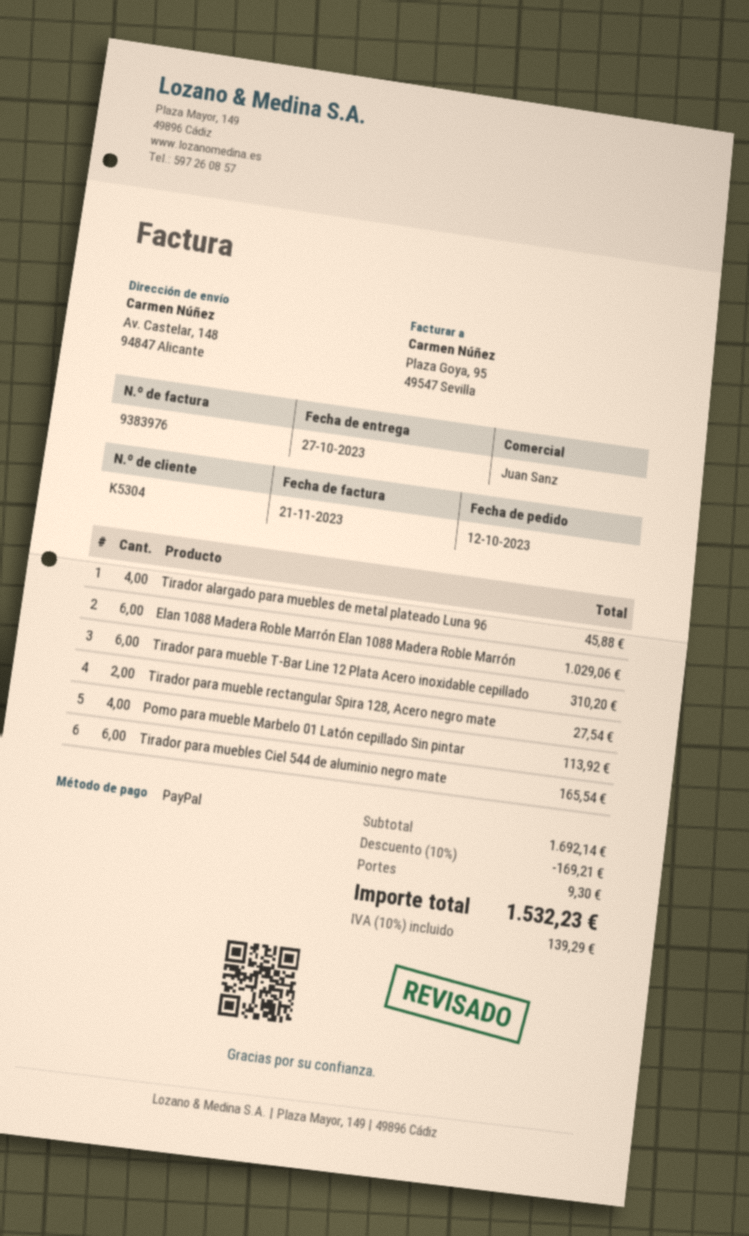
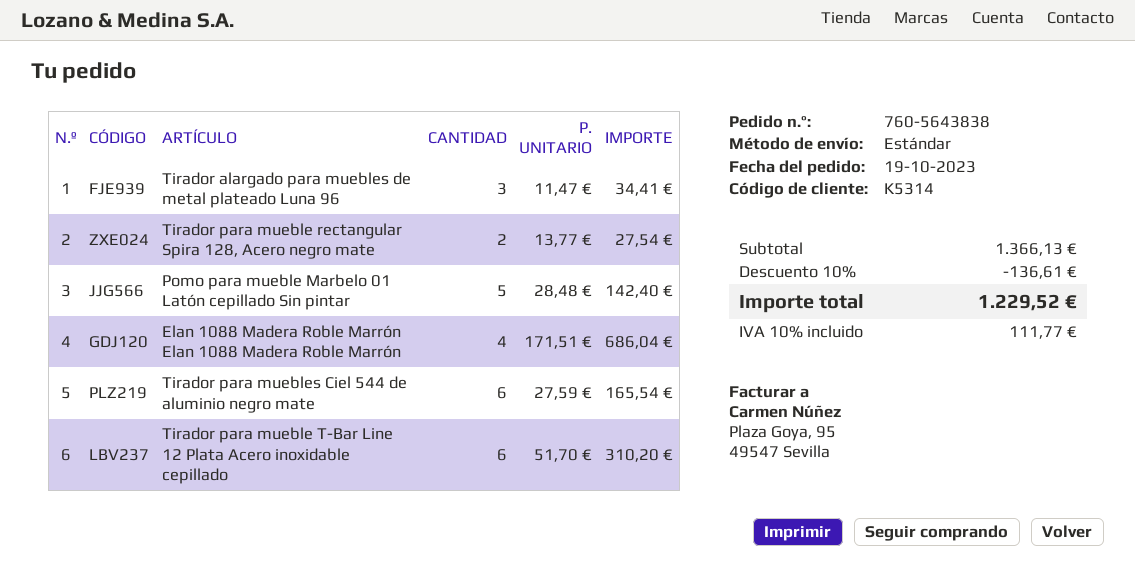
order date: 2023-10-12 -> 2023-10-19
customer number: K5304 -> K5314
Tirador alargado para muebles de metal plateado Luna 96: 4 for 45.88 -> 3 for 34.41
Elan 1088 Madera Roble Marrón Elan 1088 Madera Roble Marrón: 6 for 1029.06 -> 4 for 686.04
Pomo para mueble Marbelo 01 Latón cepillado Sin pintar: 4 for 113.92 -> 5 for 142.40
subtotal: 1692.14 -> 1366.13
discount: 10% = 169.21 -> 10% = 136.61
shipping: 9.30 -> none
tax: 10% = 139.29 -> 10% = 111.77
total: 1532.23 -> 1229.52

